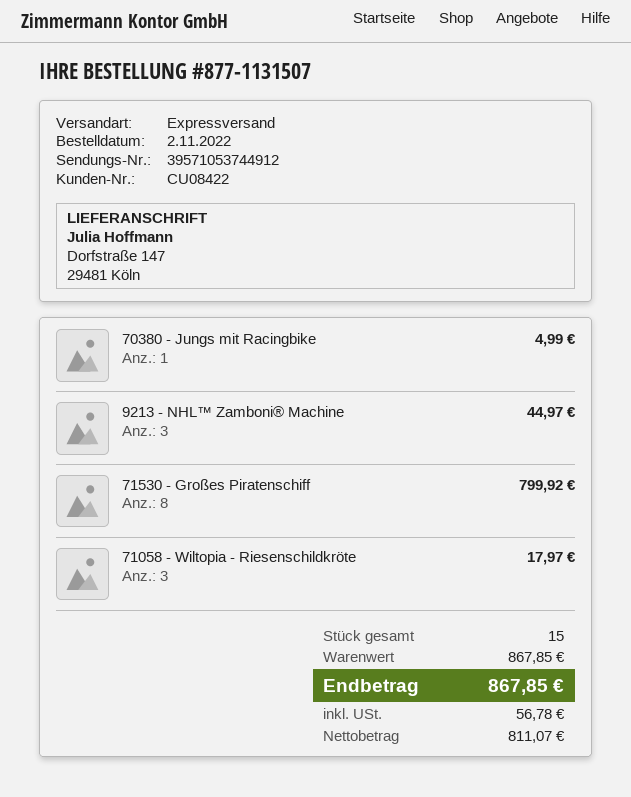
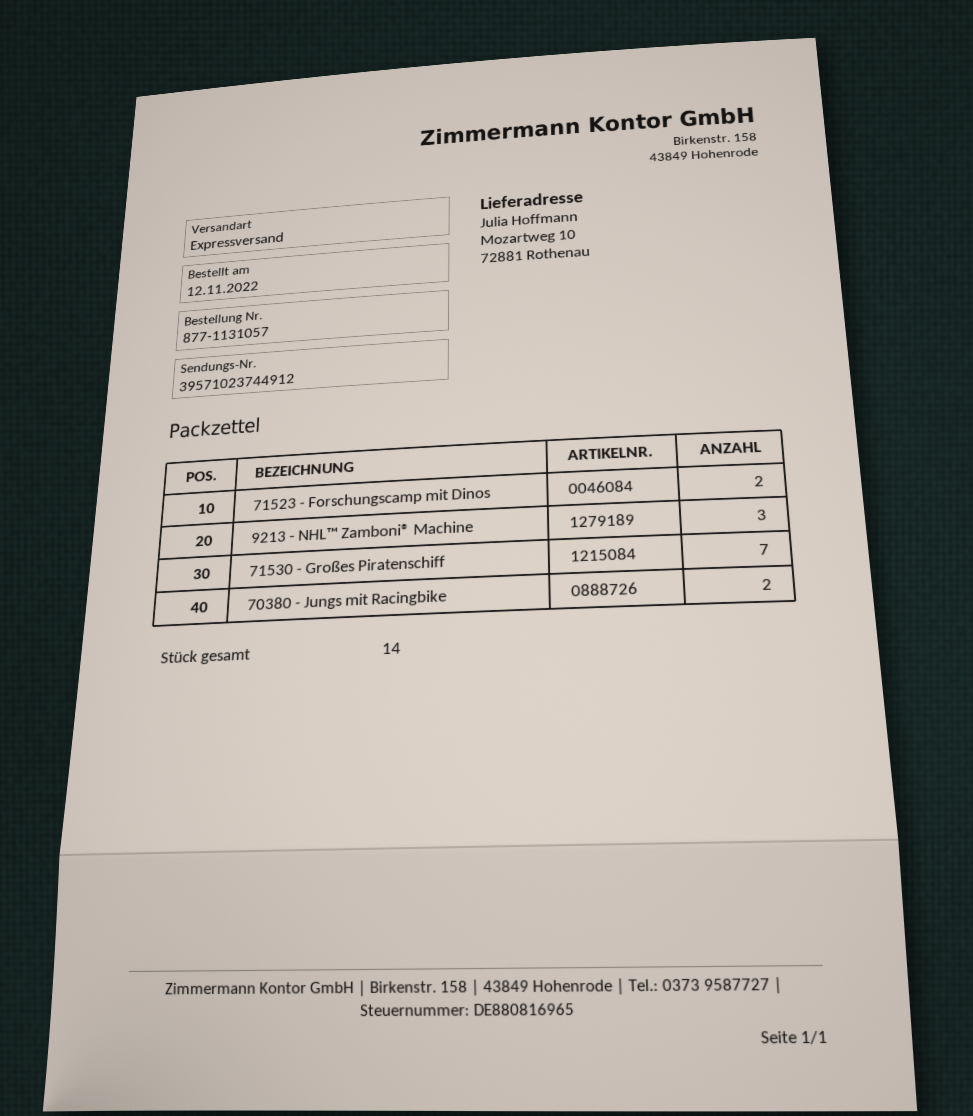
order number: 877-1131507 -> 877-1131057
order date: 2022-11-02 -> 2022-11-12
tracking number: 39571053744912 -> 39571023744912
ship to: Dorfstraße 147, 29481 Köln -> Mozartweg 10, 72881 Rothenau
70380 - Jungs mit Racingbike: 1 -> 2
71530 - Großes Piratenschiff: 8 -> 7
71058 - Wiltopia - Riesenschildkröte: 3 -> none
71523 - Forschungscamp mit Dinos: none -> 2
total quantity: 15 -> 14

